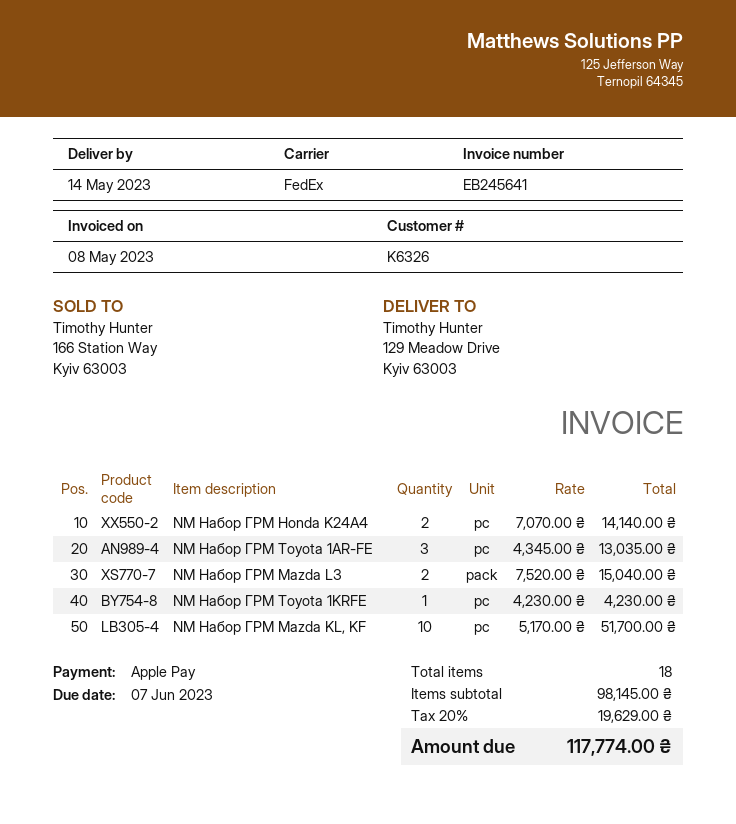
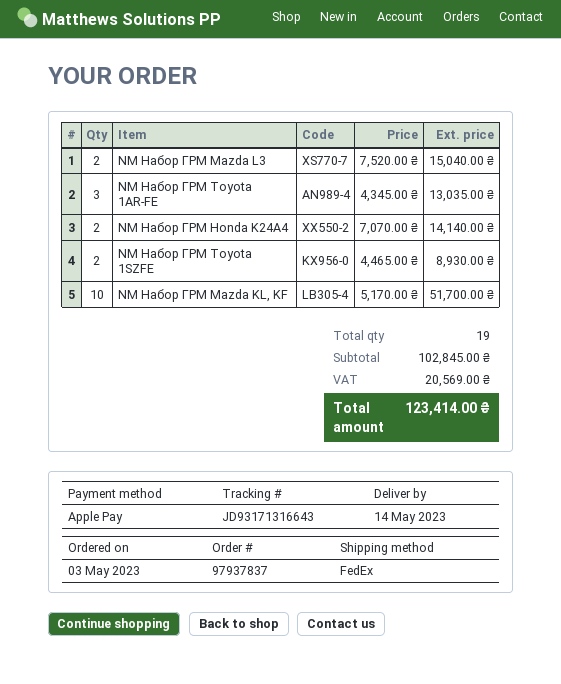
NM Набор ГРМ Toyota 1KRFE: 1 x 4230.00 = 4230.00 -> none
NM Набор ГРМ Toyota 1SZFE: none -> 2 x 4465.00 = 8930.00
total quantity: 18 -> 19
subtotal: 98145.00 -> 102845.00
tax: 19629.00 -> 20569.00
total: 117774.00 -> 123414.00

